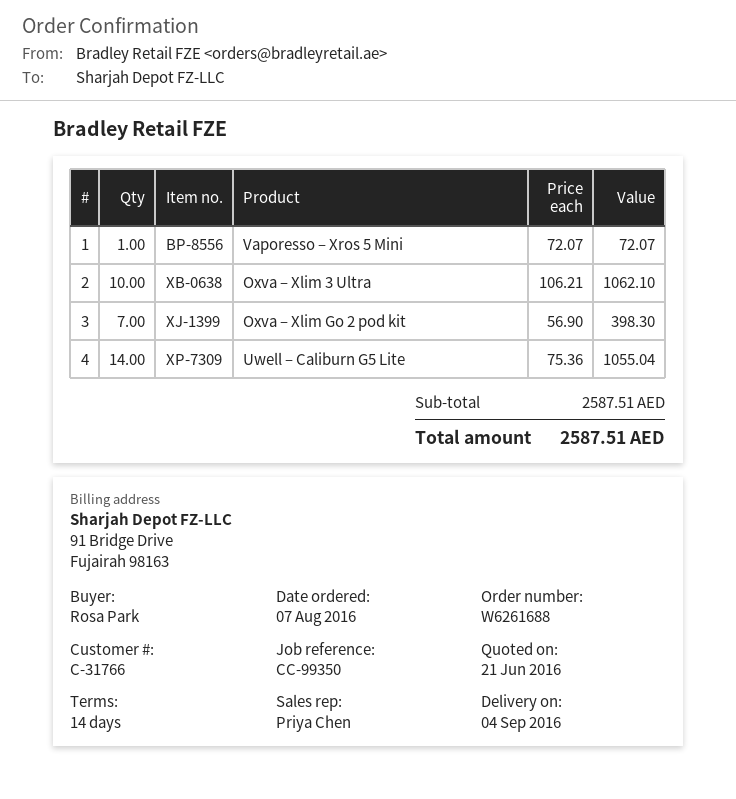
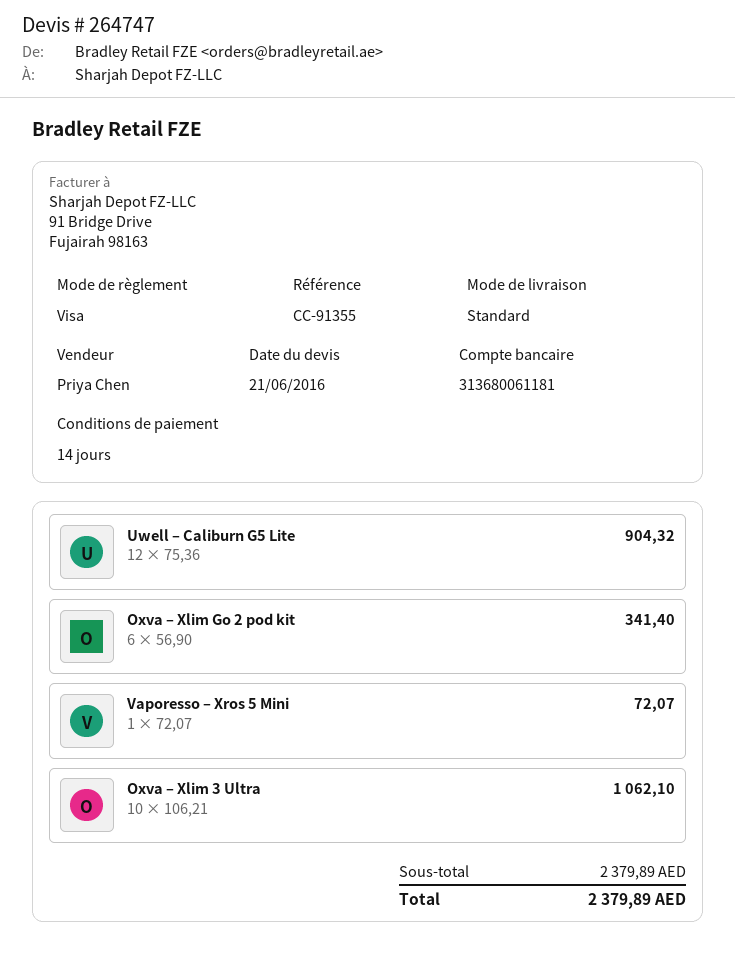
reference: CC-99350 -> CC-91355
Oxva – Xlim Go 2 pod kit: 7 x 56.90 = 398.30 -> 6 x 56.90 = 341.40
Uwell – Caliburn G5 Lite: 14 x 75.36 = 1055.04 -> 12 x 75.36 = 904.32
subtotal: 2587.51 -> 2379.89
total: 2587.51 -> 2379.89

